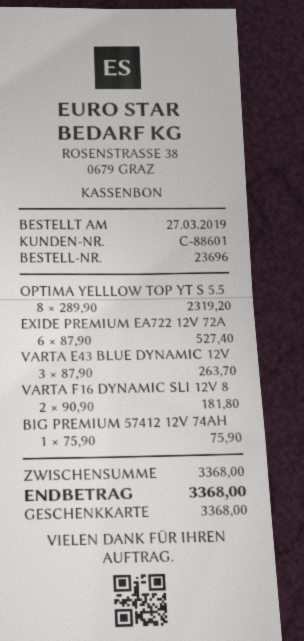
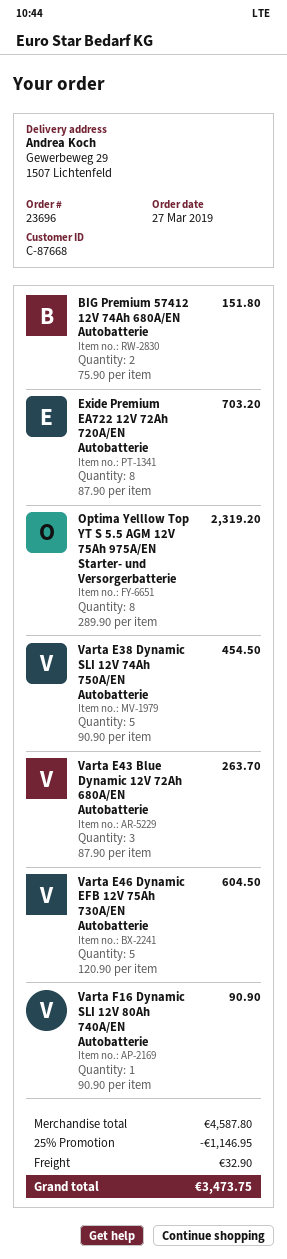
customer number: C-88601 -> C-87668
EXIDE PREMIUM EA722 12V 72A: 6 x 87.90 = 527.40 -> 8 x 87.90 = 703.20
VARTA F16 DYNAMIC SLI 12V 8: 2 x 90.90 = 181.80 -> 1 x 90.90 = 90.90
BIG PREMIUM 57412 12V 74AH: 1 x 75.90 = 75.90 -> 2 x 75.90 = 151.80
Varta E38 Dynamic SLI 12V 74Ah 750A/EN Autobatterie: none -> 5 x 90.90 = 454.50
Varta E46 Dynamic EFB 12V 75Ah 730A/EN Autobatterie: none -> 5 x 120.90 = 604.50
subtotal: 3368.00 -> 4587.80
discount: none -> 25% = 1146.95
shipping: none -> 32.90
total: 3368.00 -> 3473.75

